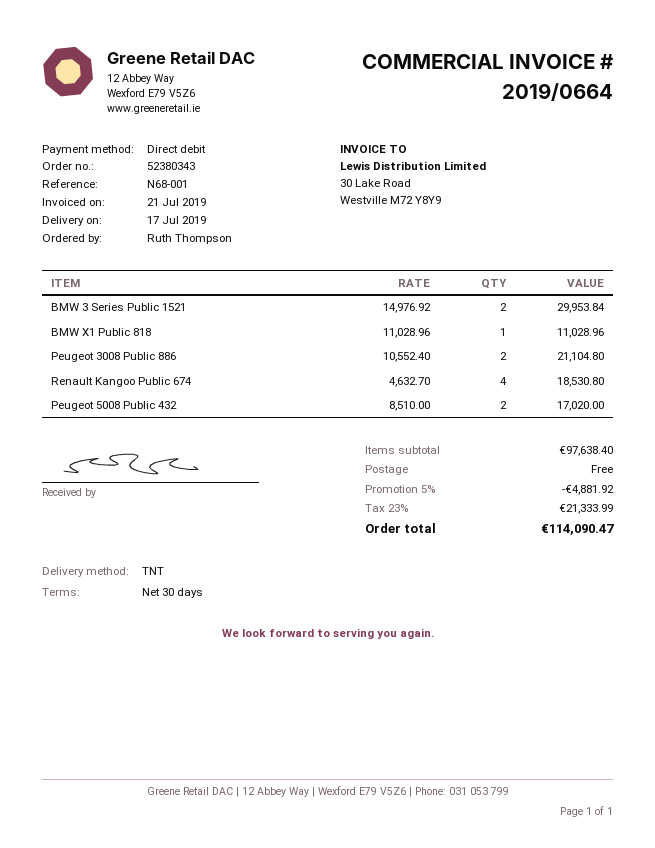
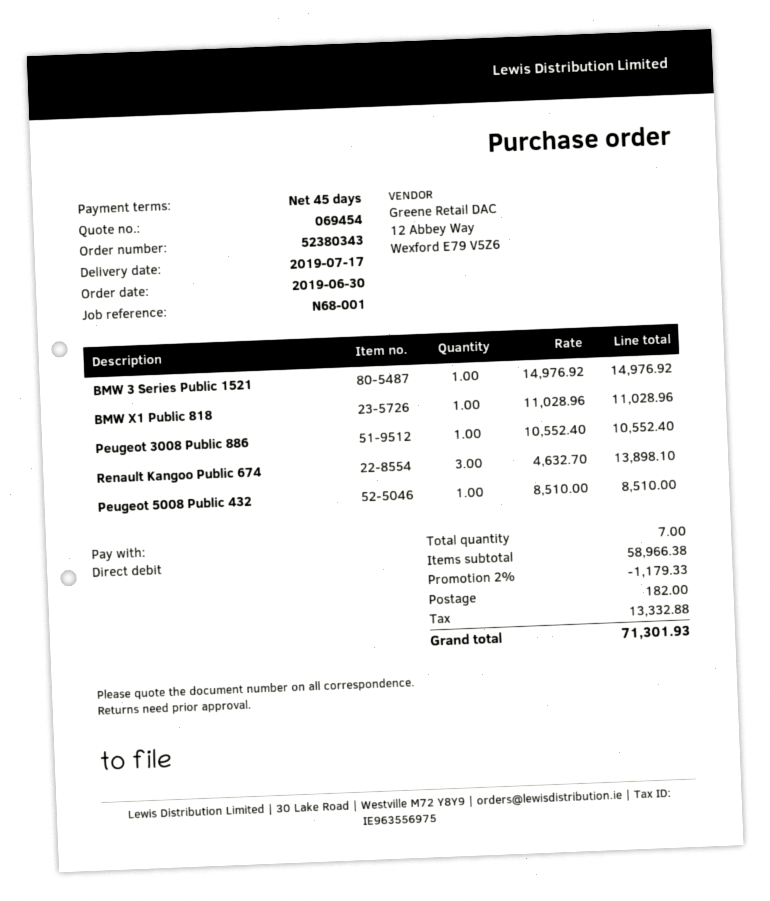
payment terms: 30 days -> 45 days
BMW 3 Series Public 1521: 2 x 14976.92 = 29953.84 -> 1 x 14976.92 = 14976.92
Peugeot 3008 Public 886: 2 x 10552.40 = 21104.80 -> 1 x 10552.40 = 10552.40
Renault Kangoo Public 674: 4 x 4632.70 = 18530.80 -> 3 x 4632.70 = 13898.10
Peugeot 5008 Public 432: 2 x 8510.00 = 17020.00 -> 1 x 8510.00 = 8510.00
subtotal: 97638.40 -> 58966.38
discount: 5% = 4881.92 -> 2% = 1179.33
shipping: 0.00 -> 182.00
tax: 21333.99 -> 13332.88
total: 114090.47 -> 71301.93

